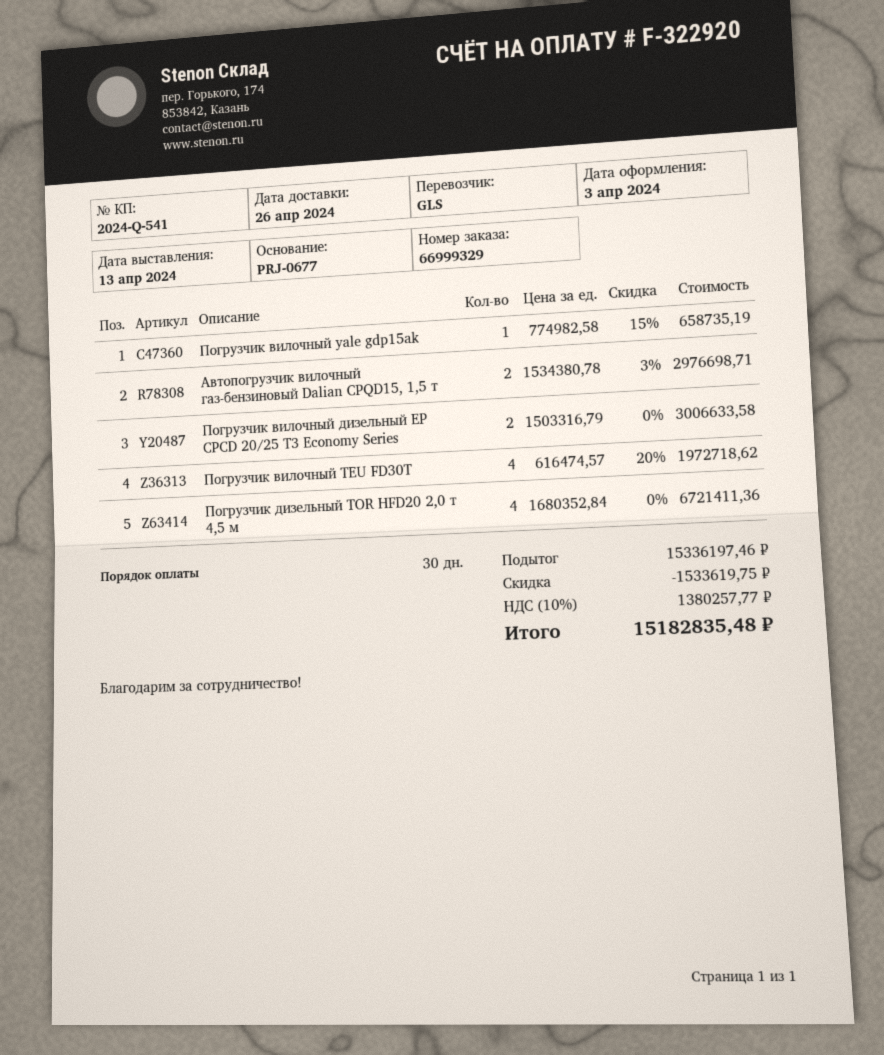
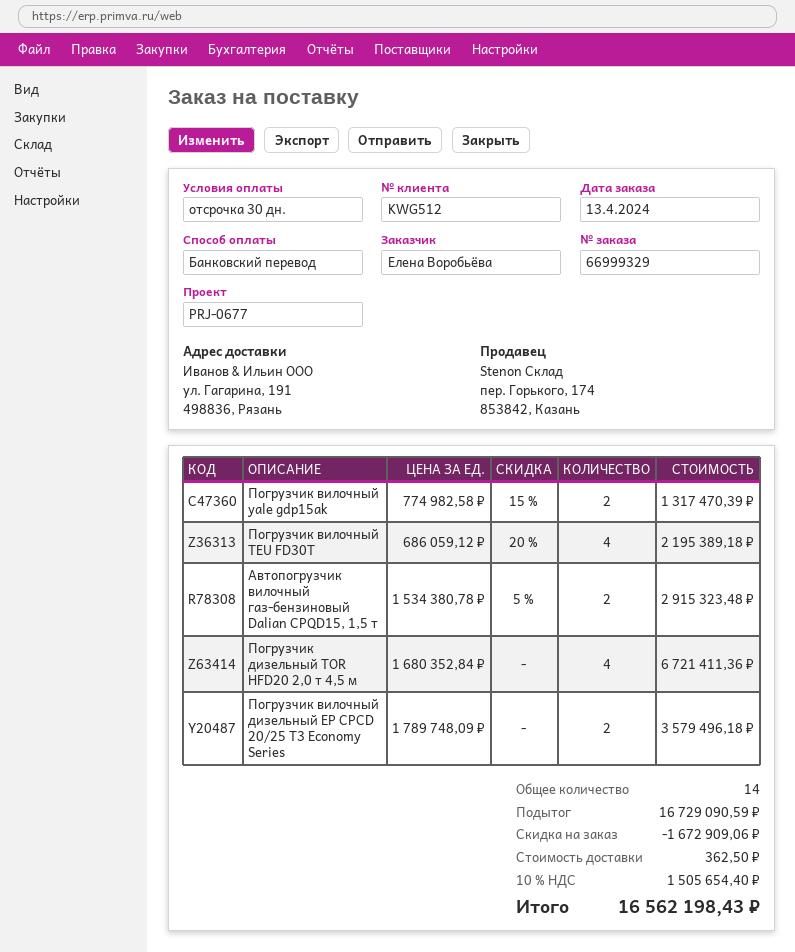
order date: 2024-04-03 -> 2024-04-13
Погрузчик вилочный yale gdp15ak: 1 x 774982.58 - 15% = 658735.19 -> 2 x 774982.58 - 15% = 1317470.39
Автопогрузчик вилочный газ-бензиновый Dalian CPQD15, 1,5 т: 2 x 1534380.78 - 3% = 2976698.71 -> 2 x 1534380.78 - 5% = 2915323.48
Погрузчик вилочный дизельный EP CPCD 20/25 T3 Economy Series: 2 x 1503316.79 = 3006633.58 -> 2 x 1789748.09 = 3579496.18
Погрузчик вилочный TEU FD30T: 4 x 616474.57 - 20% = 1972718.62 -> 4 x 686059.12 - 20% = 2195389.18
subtotal: 15336197.46 -> 16729090.59
discount: 1533619.75 -> 1672909.06
shipping: none -> 362.50
tax: 10% = 1380257.77 -> 10% = 1505654.40
total: 15182835.48 -> 16562198.43

